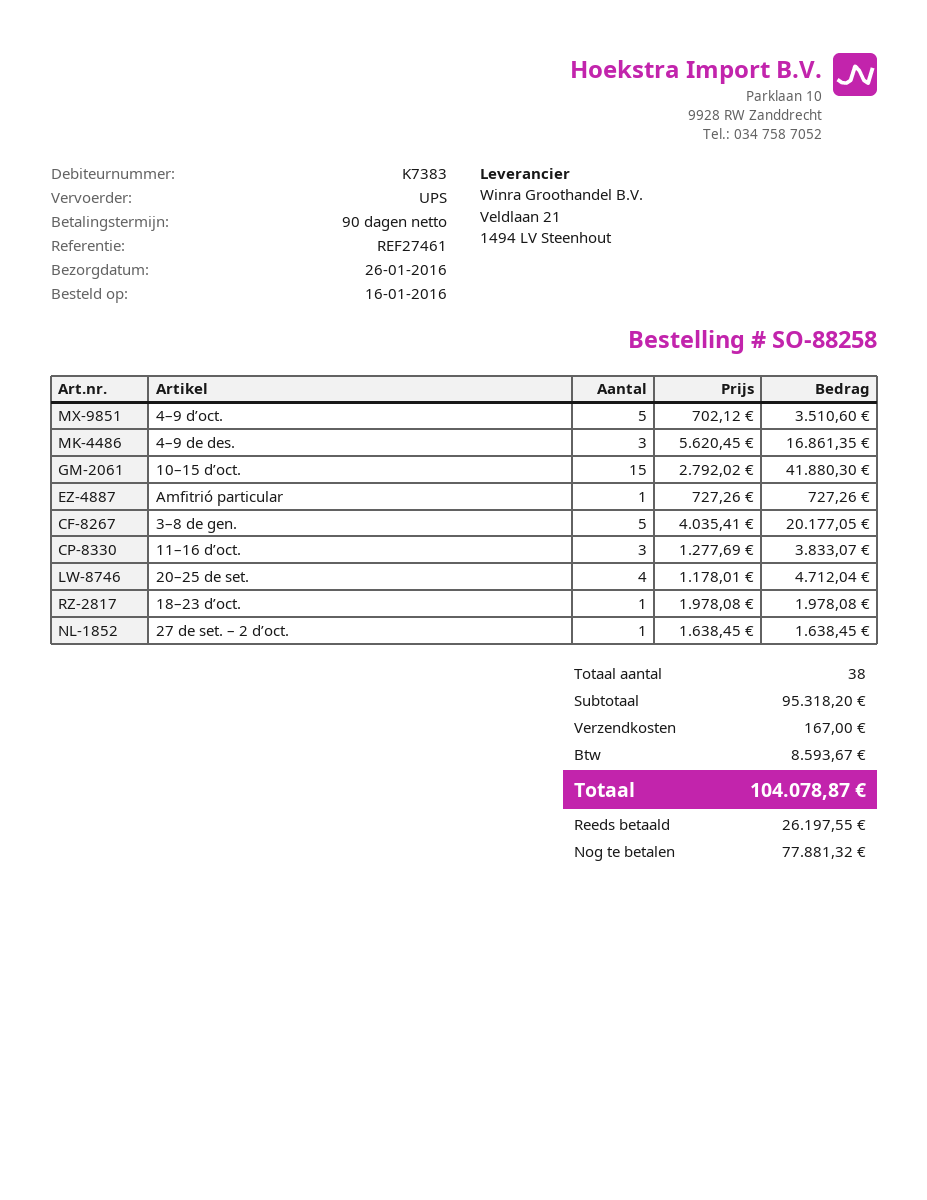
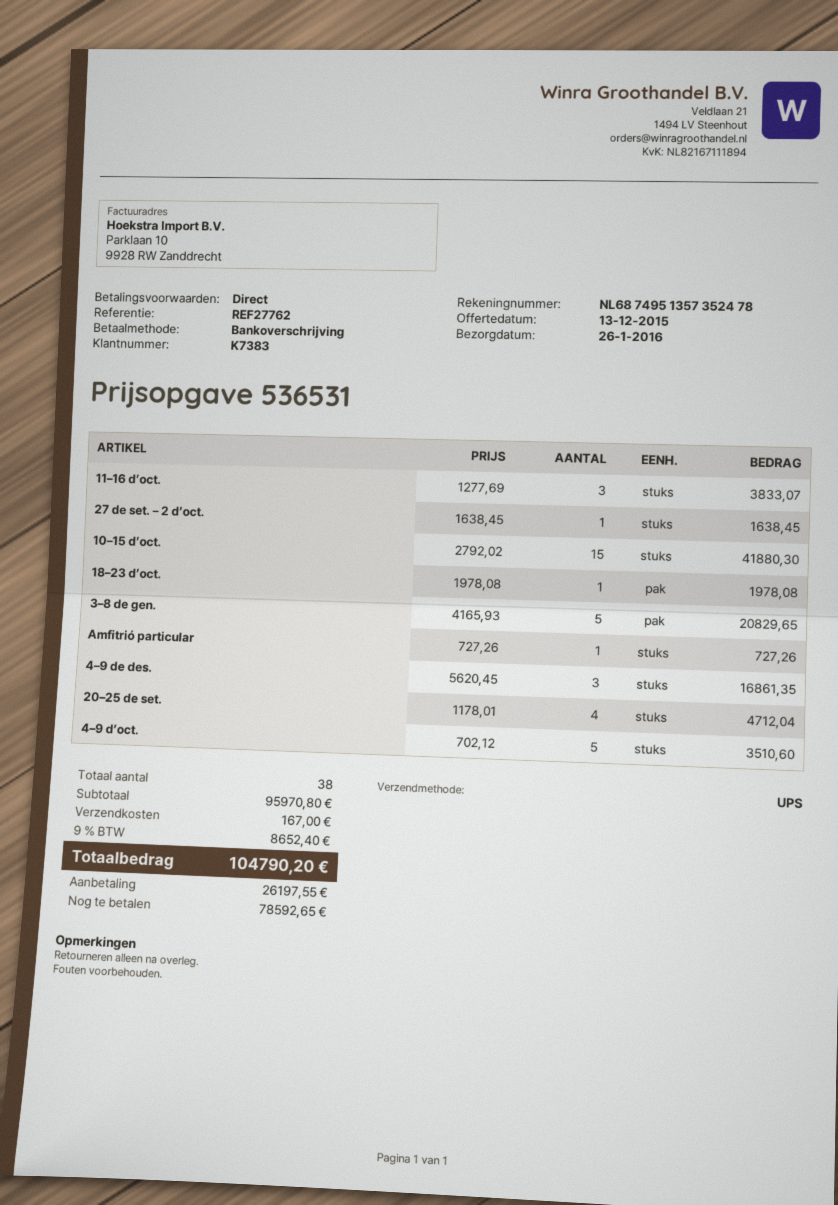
payment terms: 90 days -> on receipt
reference: REF27461 -> REF27762
3–8 de gen.: 5 x 4035.41 = 20177.05 -> 5 x 4165.93 = 20829.65
subtotal: 95318.20 -> 95970.80
tax: 8593.67 -> 8652.40
total: 104078.87 -> 104790.20
balance: 77881.32 -> 78592.65

